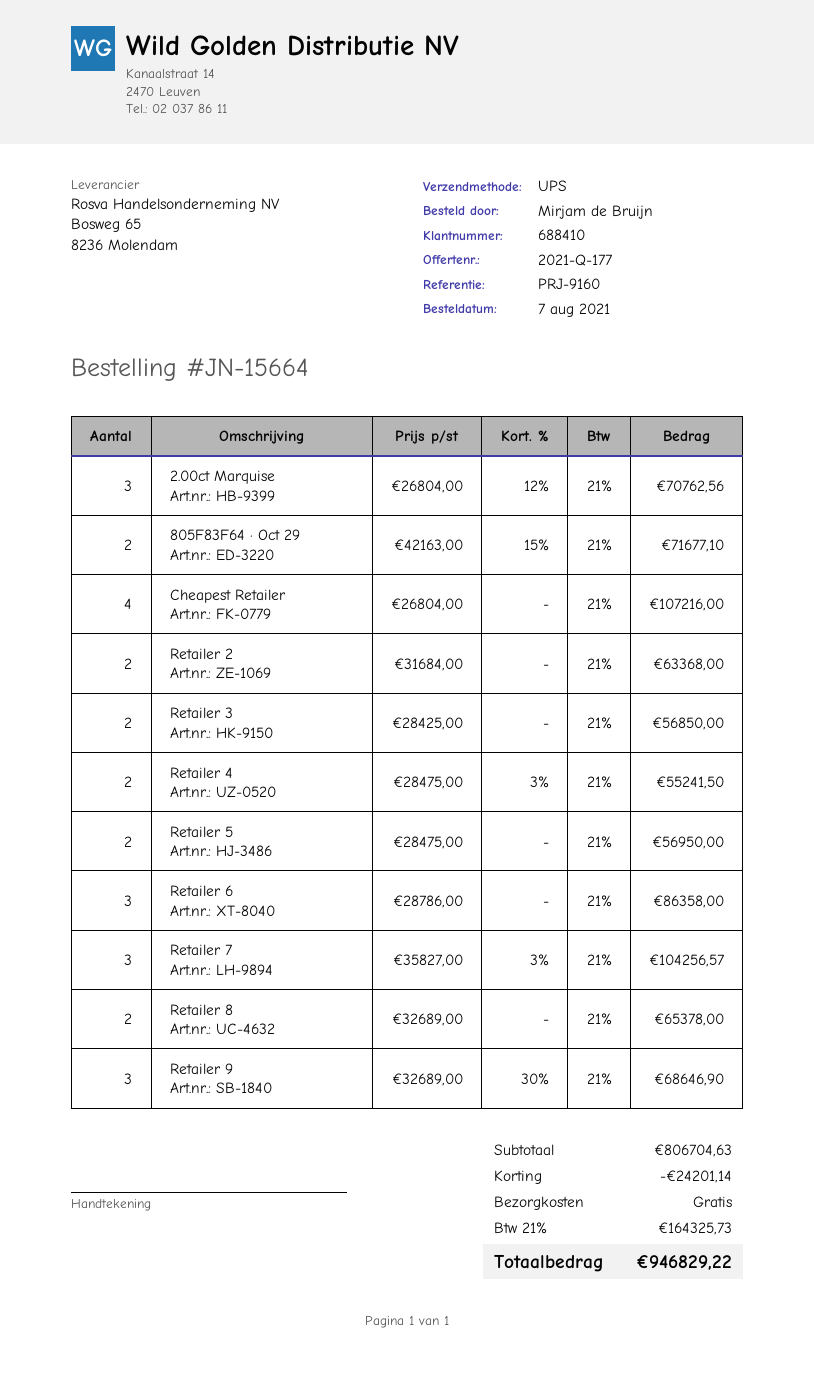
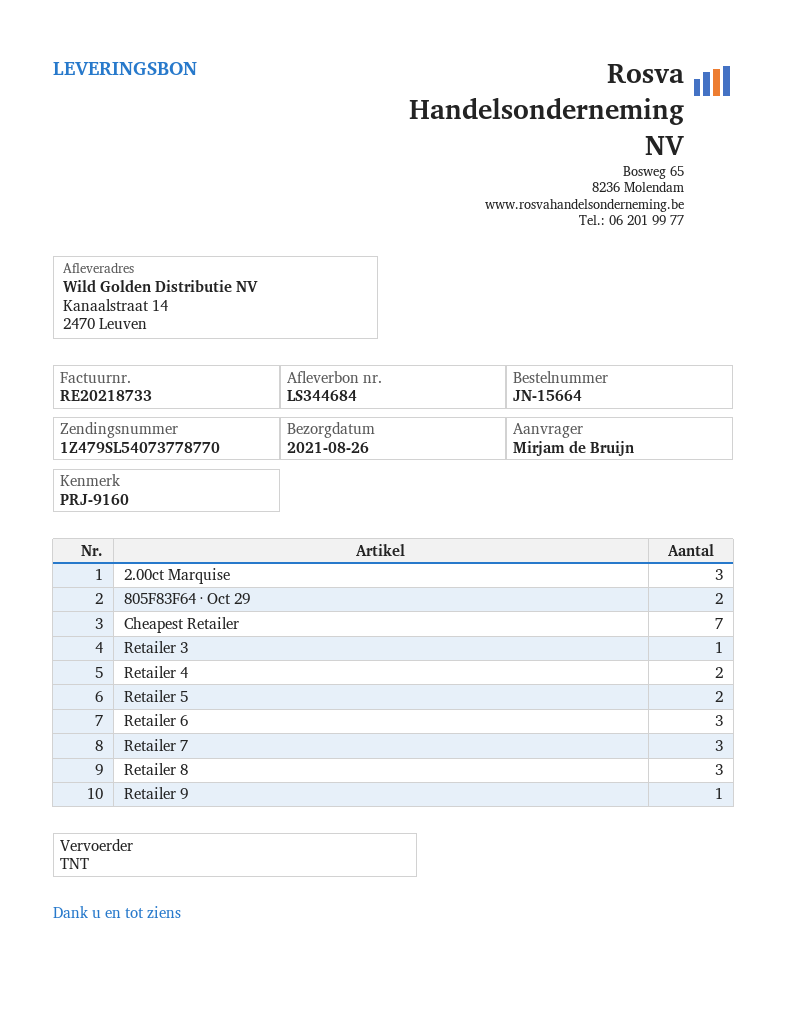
shipping method: UPS -> TNT
Cheapest Retailer: 4 -> 7
Retailer 2: 2 -> none
Retailer 3: 2 -> 1
Retailer 8: 2 -> 3
Retailer 9: 3 -> 1

